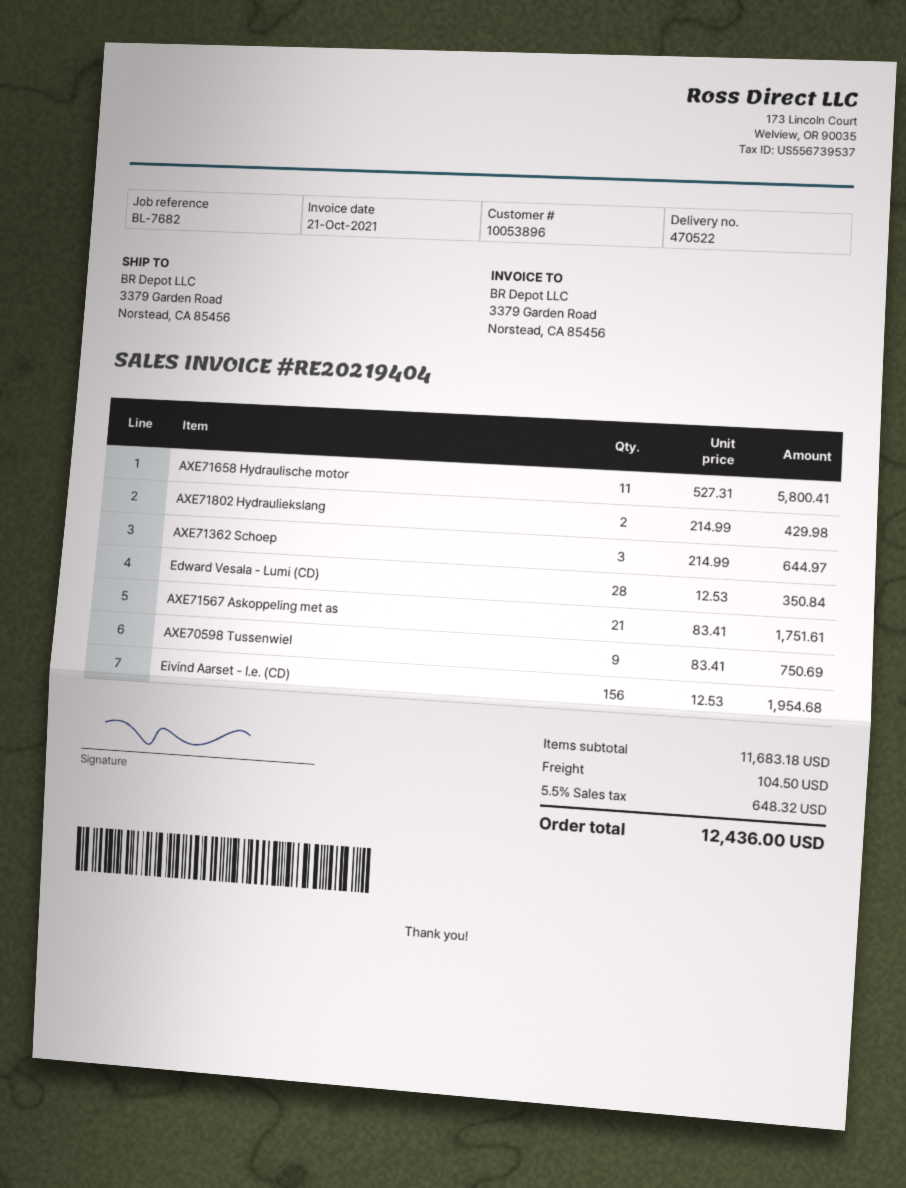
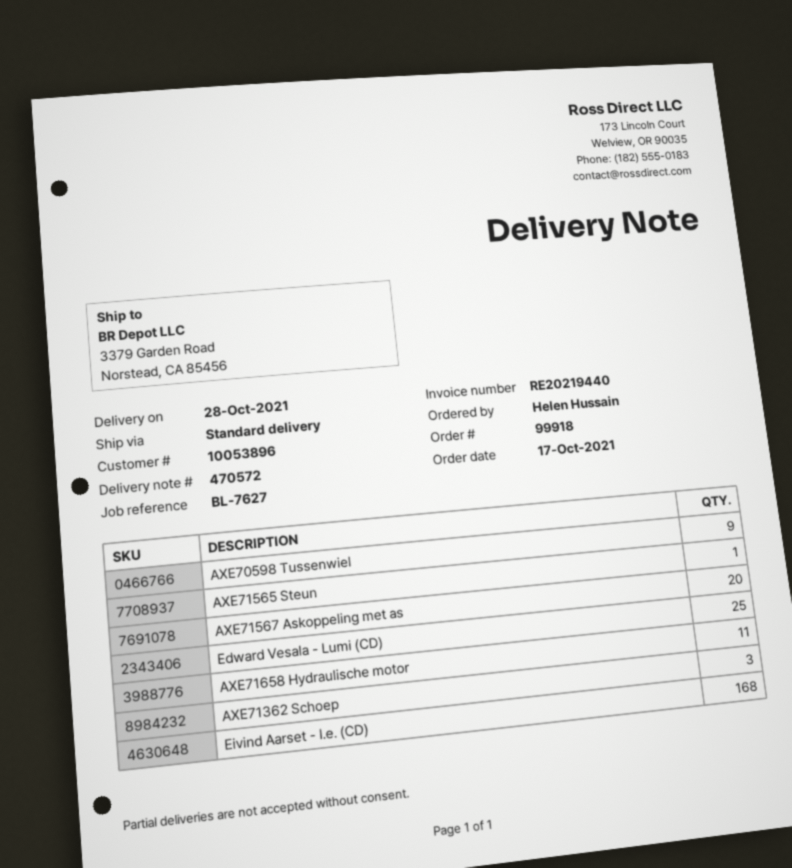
delivery note number: 470522 -> 470572
invoice number: RE20219404 -> RE20219440
reference: BL-7682 -> BL-7627
AXE71802 Hydrauliekslang: 2 -> none
Edward Vesala - Lumi (CD): 28 -> 25
AXE71567 Askoppeling met as: 21 -> 20
Eivind Aarset - I.e. (CD): 156 -> 168
AXE71565 Steun: none -> 1

